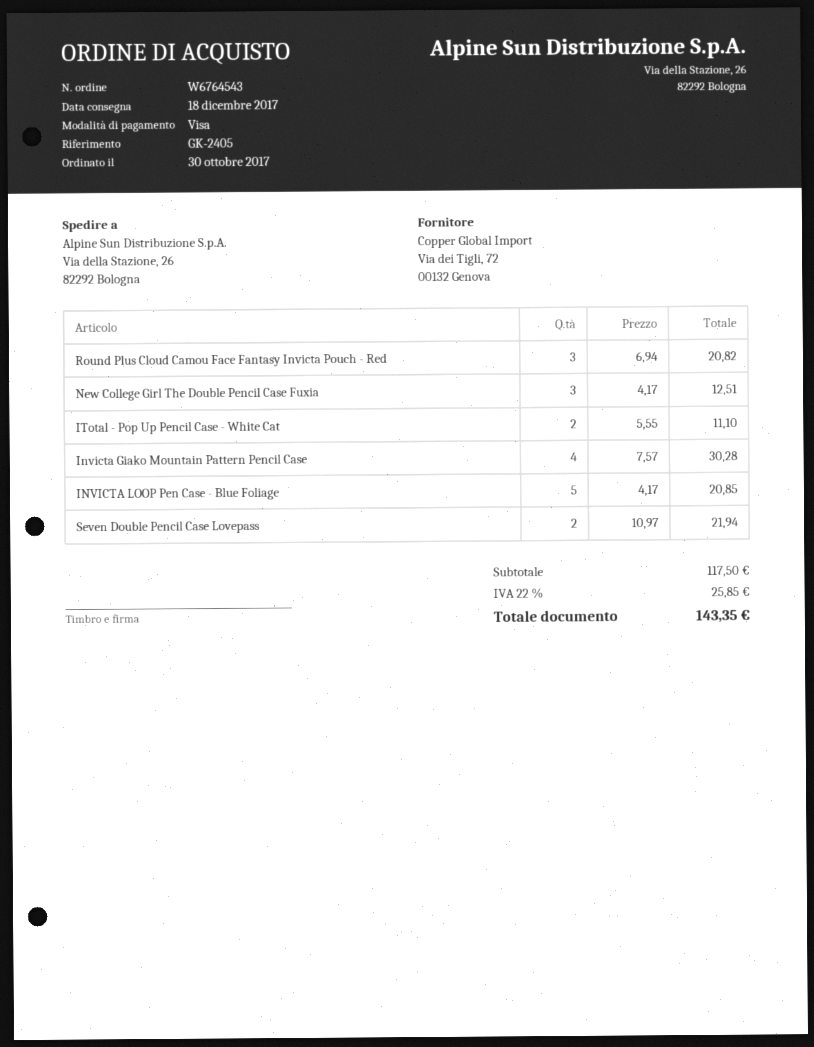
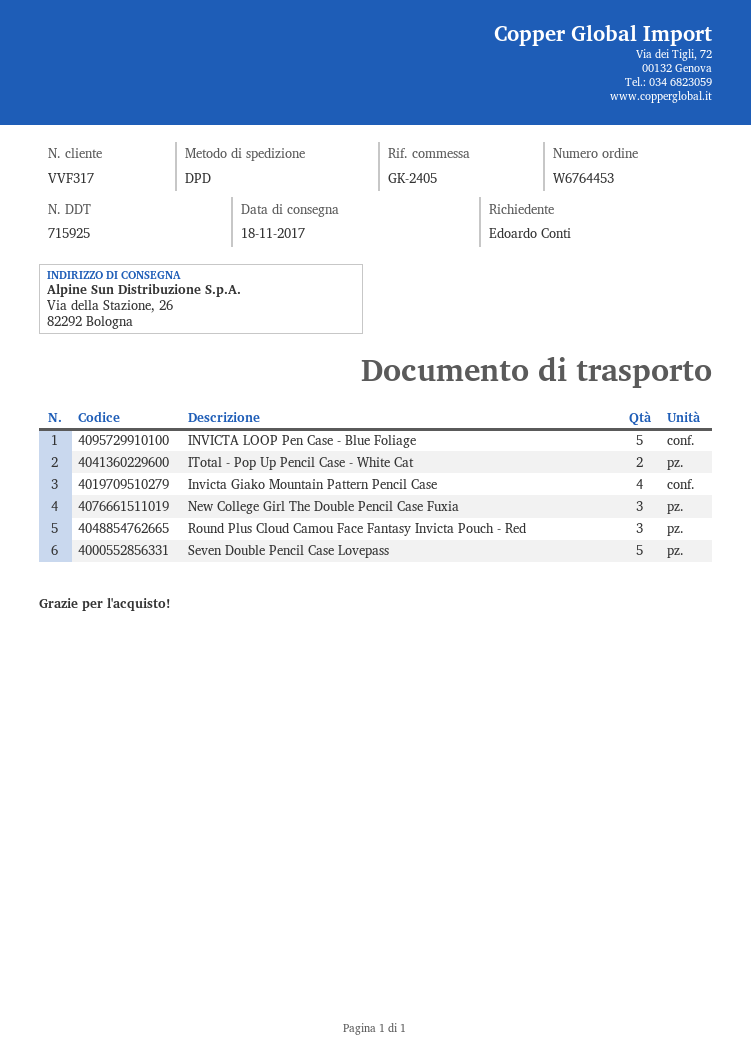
order number: W6764543 -> W6764453
delivery date: 2017-12-18 -> 2017-11-18
Seven Double Pencil Case Lovepass: 2 -> 5

